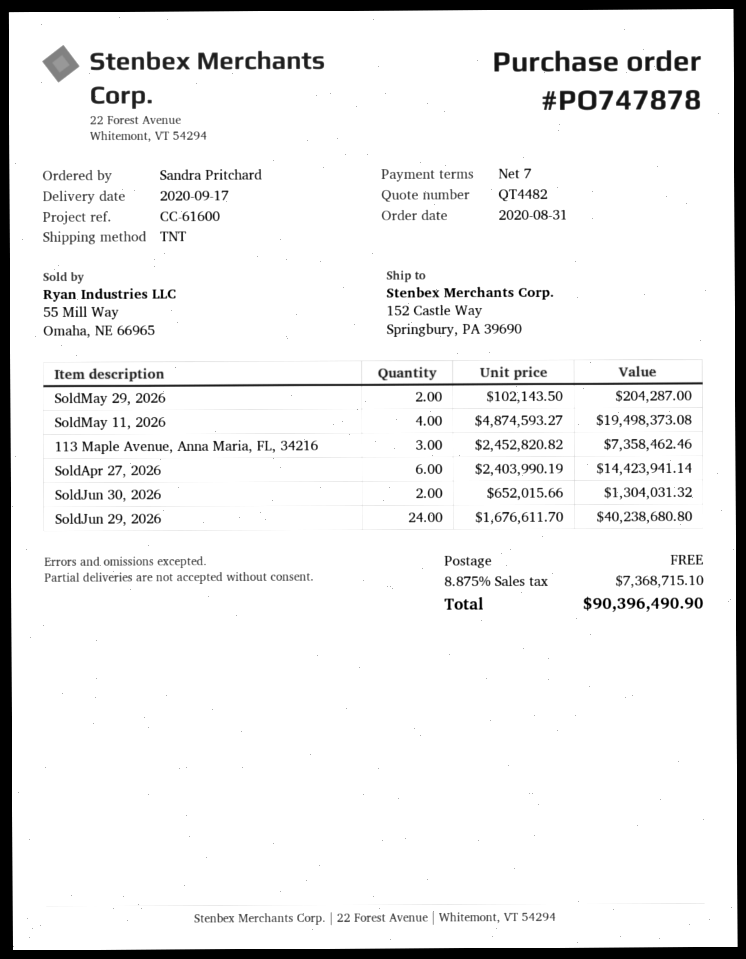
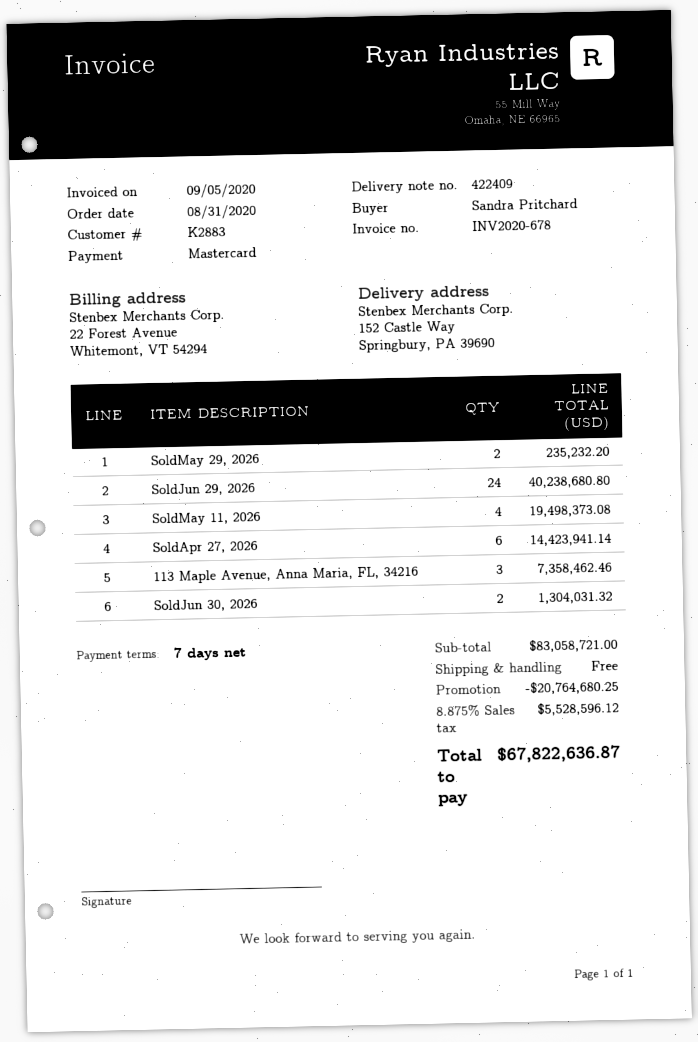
SoldMay 29, 2026: 2 for 204287.00 -> 2 for 235232.20
discount: none -> 20764680.25
tax: 8.875% = 7368715.10 -> 8.875% = 5528596.12
total: 90396490.90 -> 67822636.87

